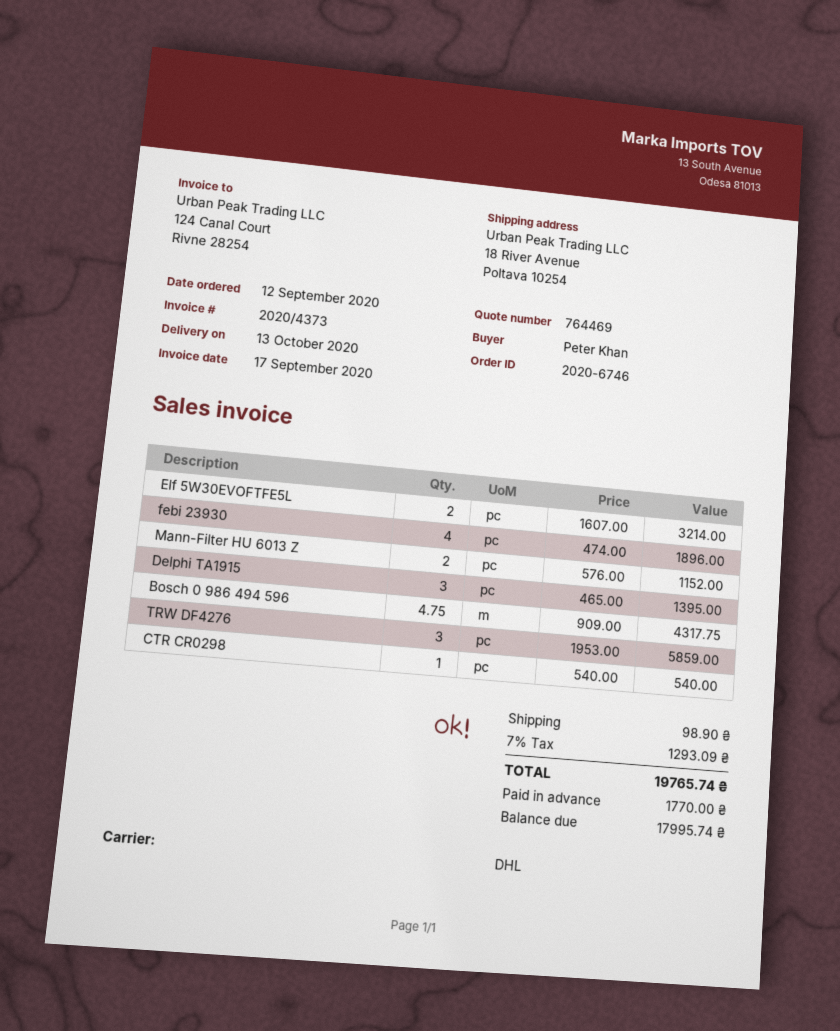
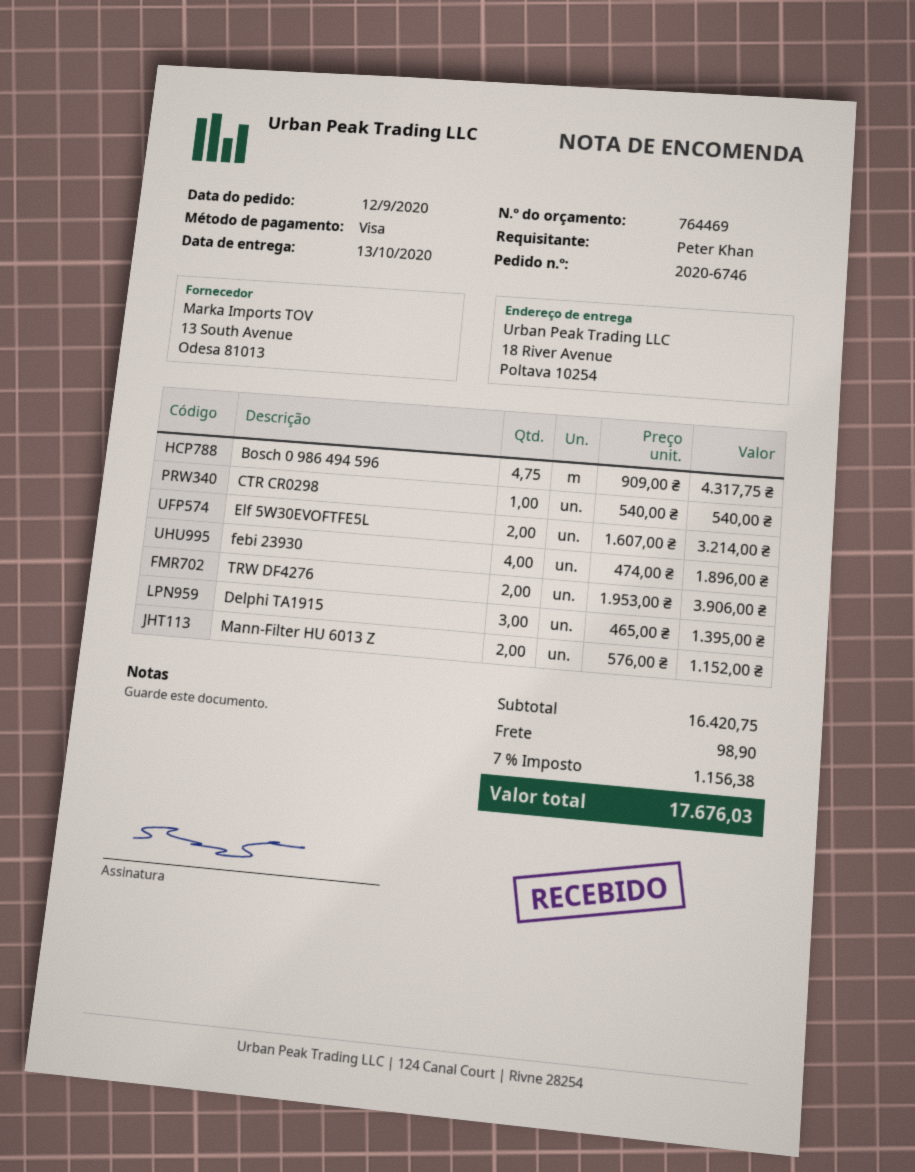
TRW DF4276: 3 x 1953.00 = 5859.00 -> 2 x 1953.00 = 3906.00
tax: 7% = 1293.09 -> 7% = 1156.38
total: 19765.74 -> 17676.03

